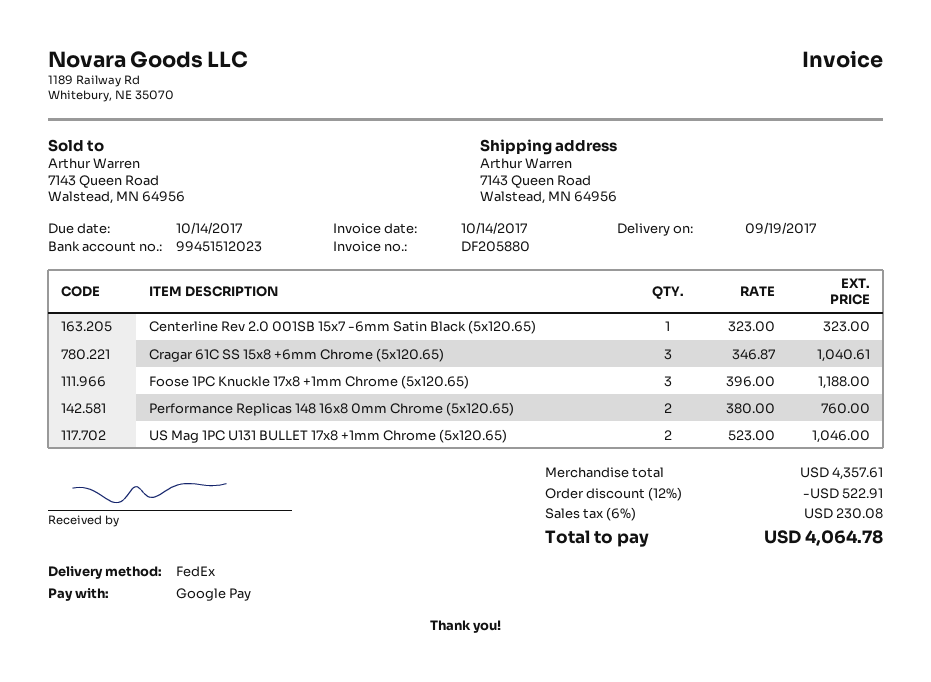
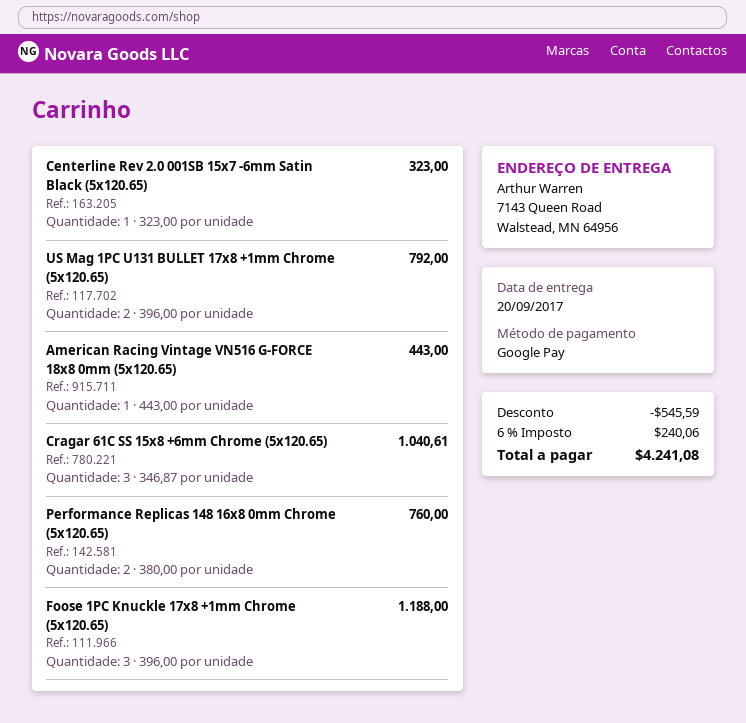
delivery date: 2017-09-19 -> 2017-09-20
US Mag 1PC U131 BULLET 17x8 +1mm Chrome (5x120.65): 2 x 523.00 = 1046.00 -> 2 x 396.00 = 792.00
American Racing Vintage VN516 G-FORCE 18x8 0mm (5x120.65): none -> 1 x 443.00 = 443.00
discount: 522.91 -> 545.59
tax: 6% = 230.08 -> 6% = 240.06
total: 4064.78 -> 4241.08

